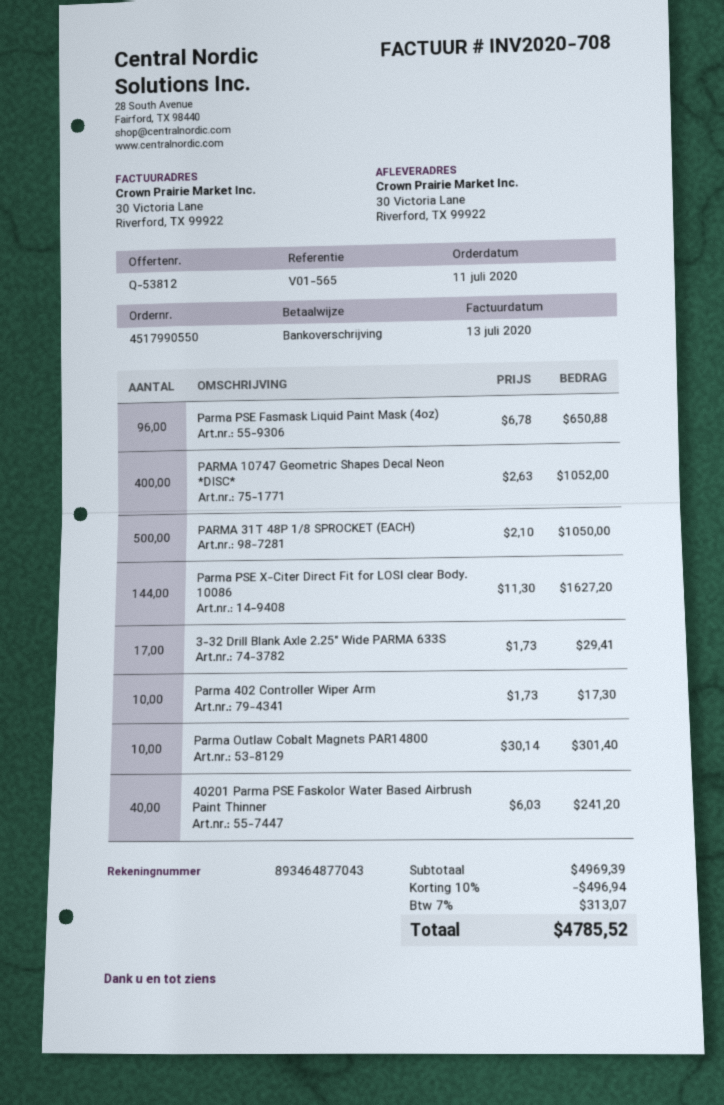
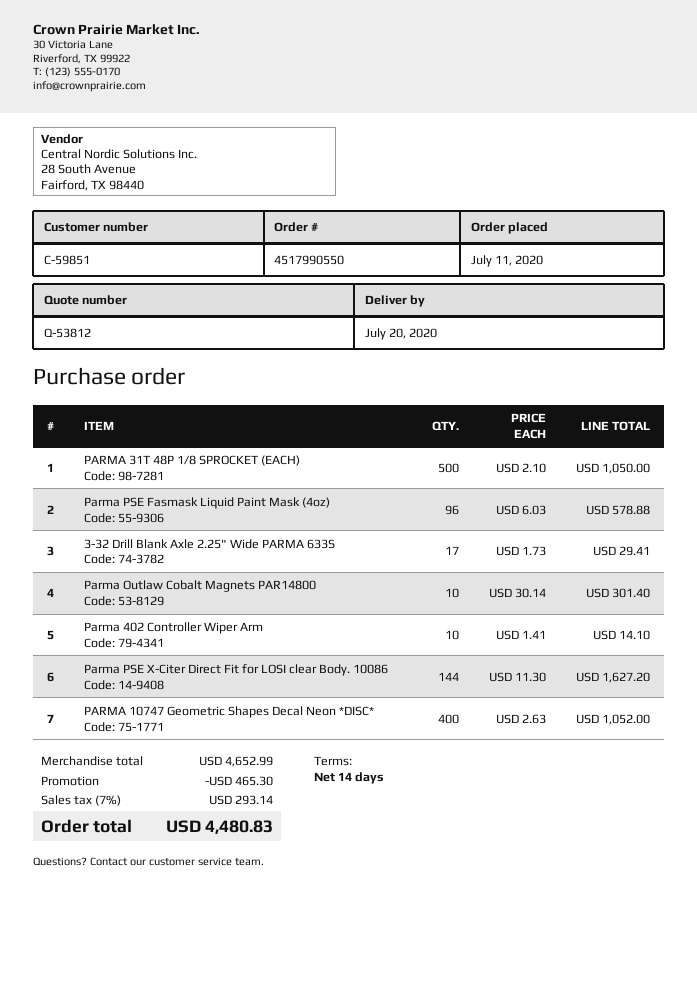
Parma PSE Fasmask Liquid Paint Mask (4oz): 96 x 6.78 = 650.88 -> 96 x 6.03 = 578.88
Parma 402 Controller Wiper Arm: 10 x 1.73 = 17.30 -> 10 x 1.41 = 14.10
40201 Parma PSE Faskolor Water Based Airbrush Paint Thinner: 40 x 6.03 = 241.20 -> none
subtotal: 4969.39 -> 4652.99
discount: 496.94 -> 465.30
tax: 7% = 313.07 -> 7% = 293.14
total: 4785.52 -> 4480.83

